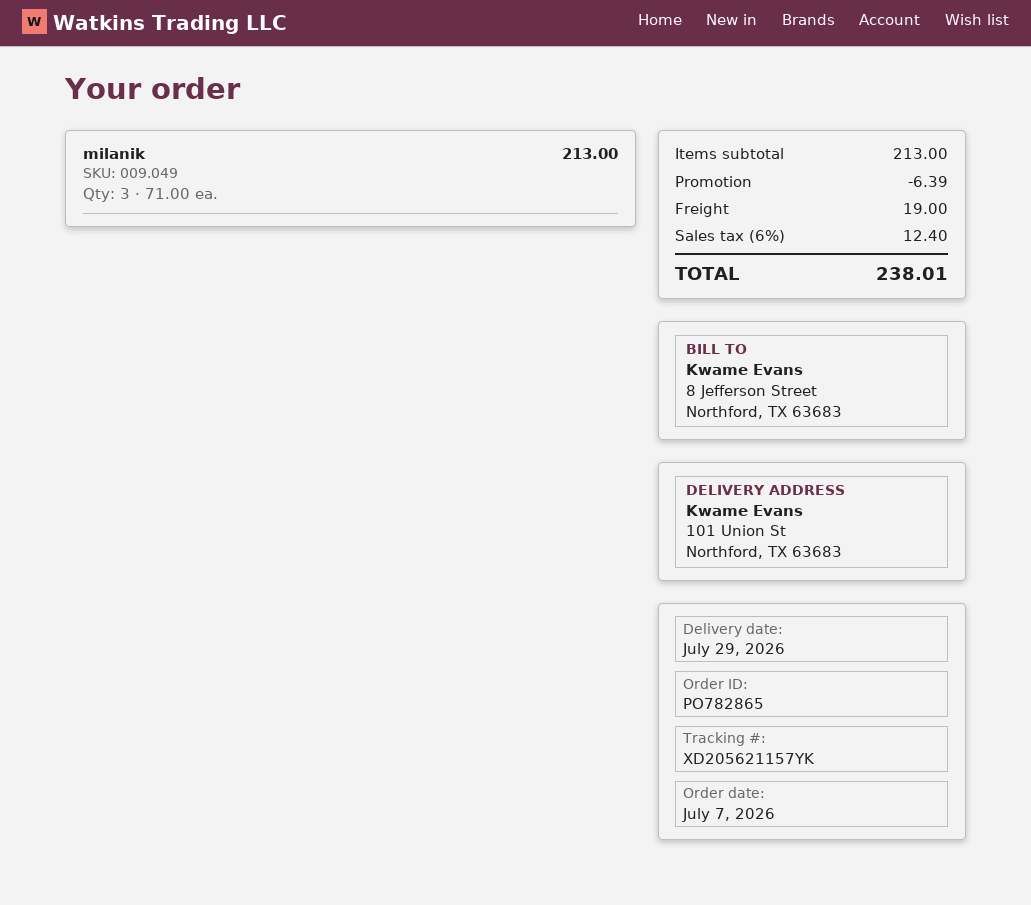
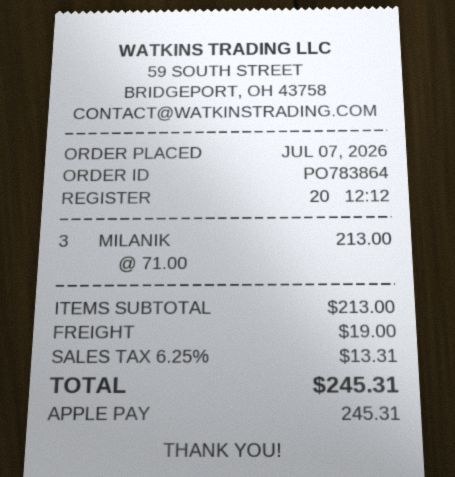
order number: PO782865 -> PO783864
discount: 6.39 -> none
tax: 6% = 12.40 -> 6.25% = 13.31
total: 238.01 -> 245.31

